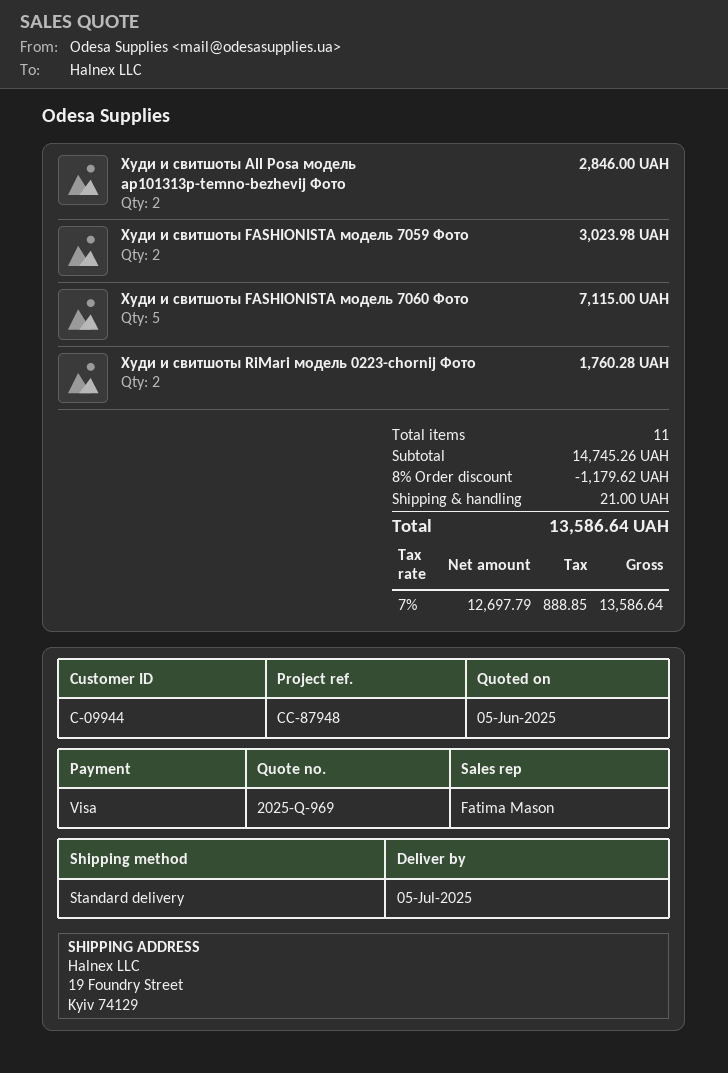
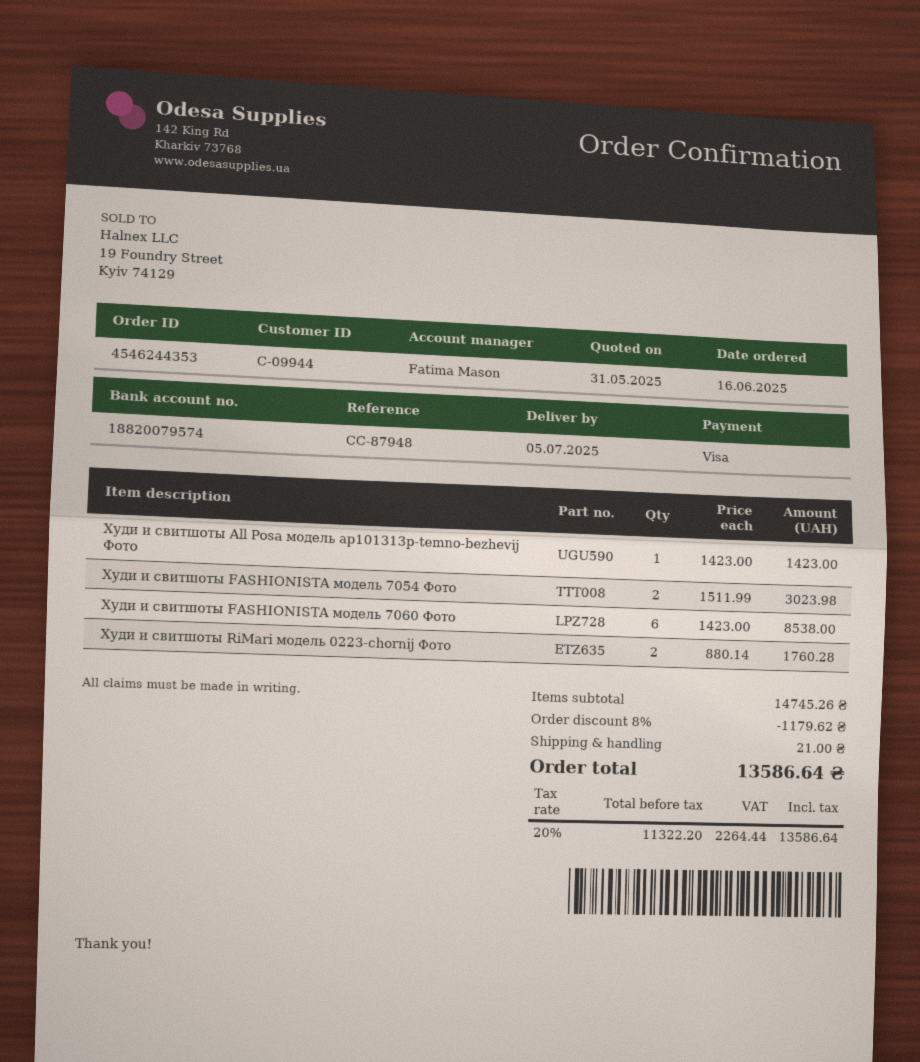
quote date: 2025-06-05 -> 2025-05-31
Худи и свитшоты All Posa модель ap101313p-temno-bezhevij Фото: 2 for 2846.00 -> 1 for 1423.00
Худи и свитшоты FASHIONISTA модель 7059 Фото: 2 for 3023.98 -> none
Худи и свитшоты FASHIONISTA модель 7060 Фото: 5 for 7115.00 -> 6 for 8538.00
Худи и свитшоты FASHIONISTA модель 7054 Фото: none -> 2 for 3023.98
net: 12697.79 -> 11322.20
tax: 7% = 888.85 -> 20% = 2264.44

